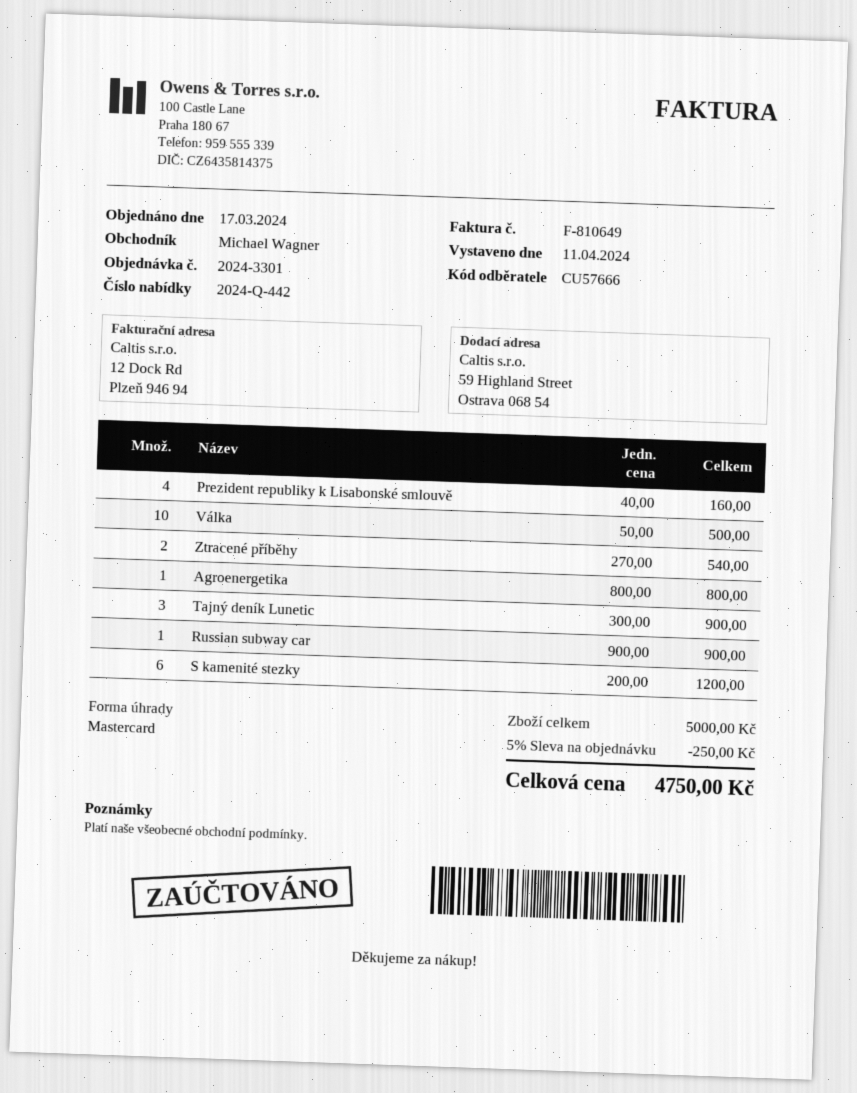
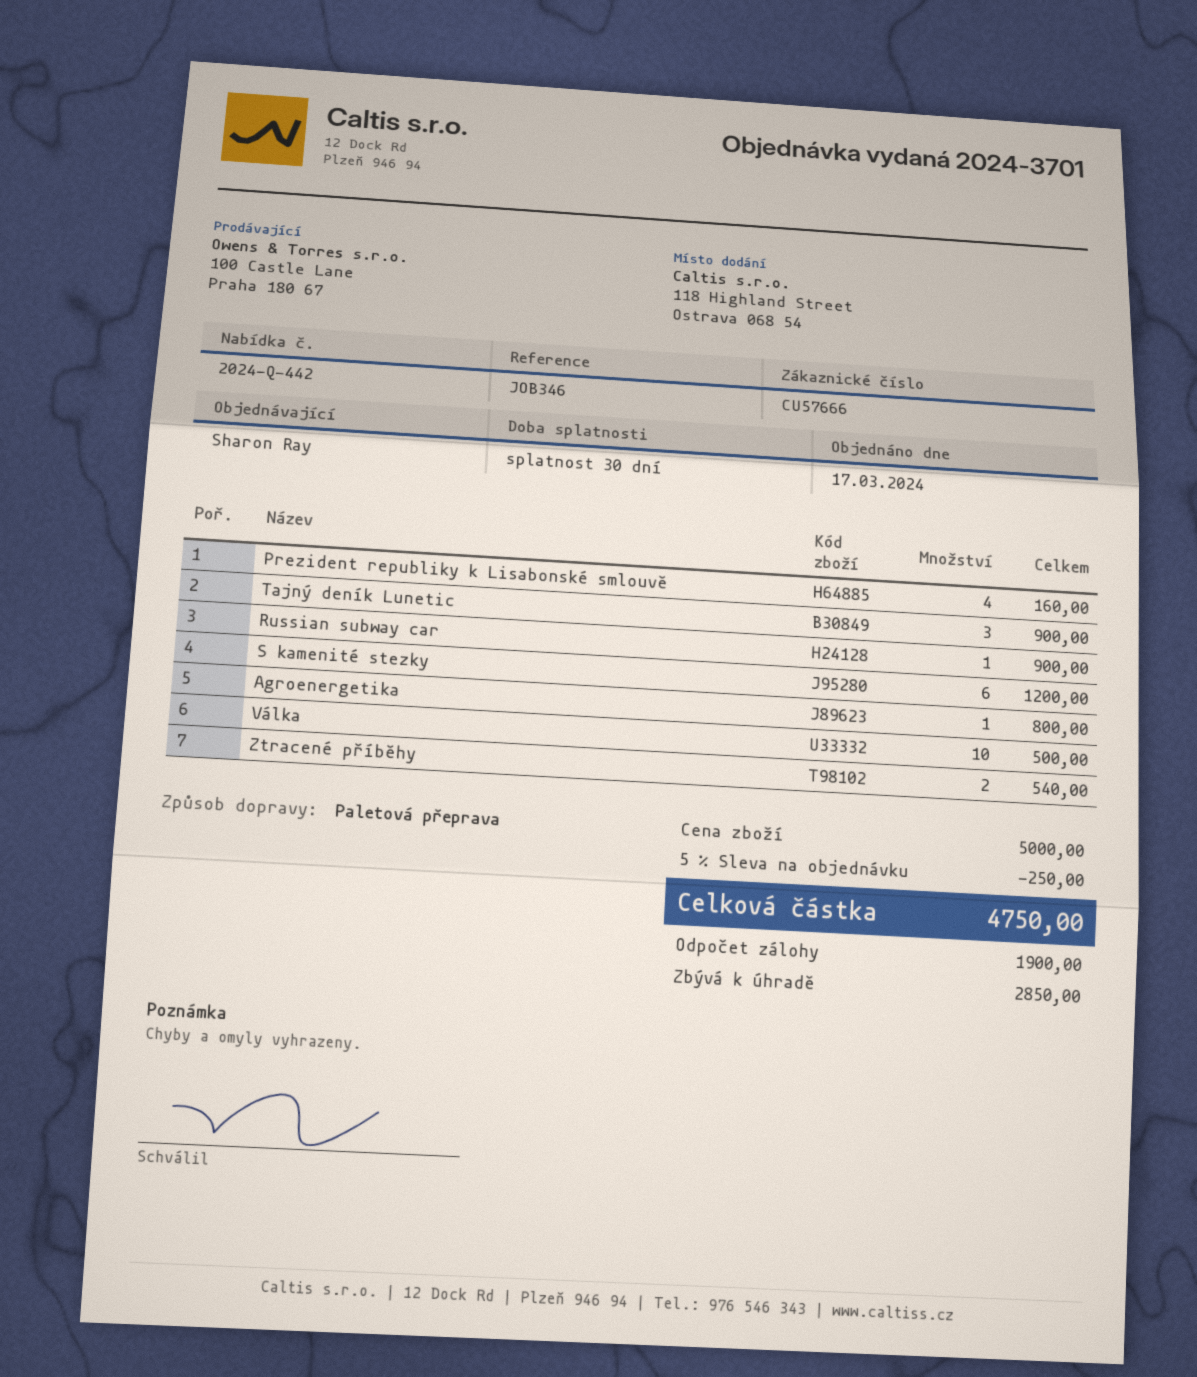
order number: 2024-3301 -> 2024-3701
ship to: 59 Highland Street, Ostrava 068 54 -> 118 Highland Street, Ostrava 068 54

